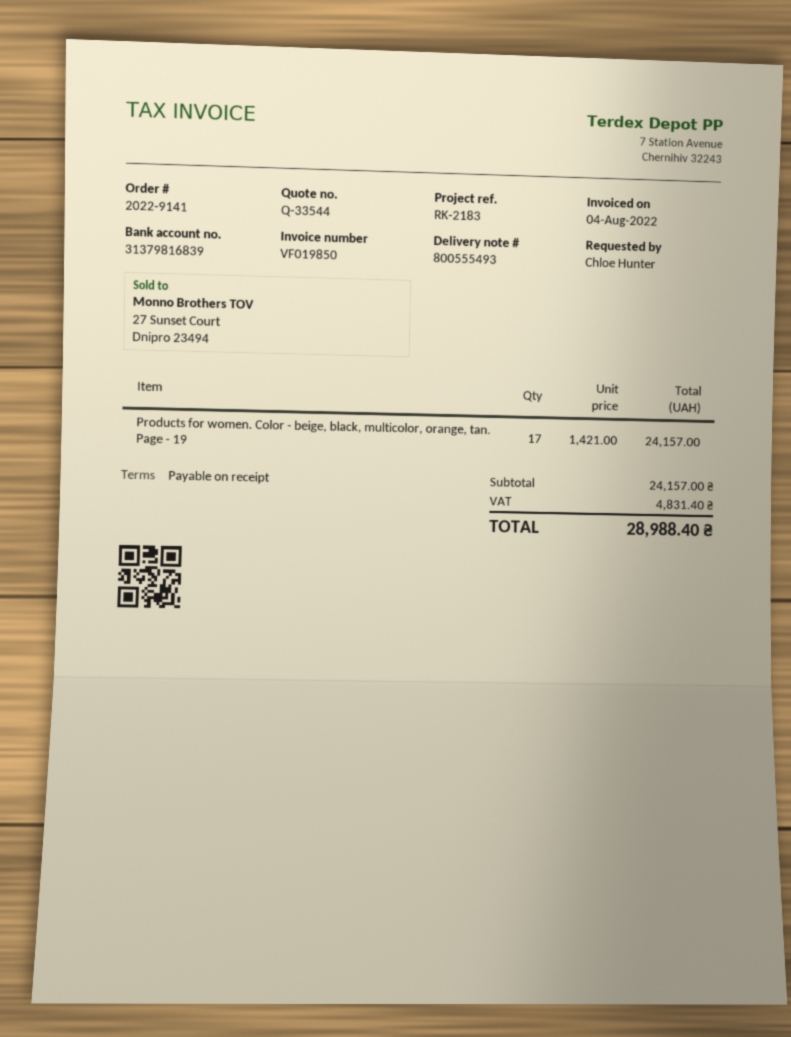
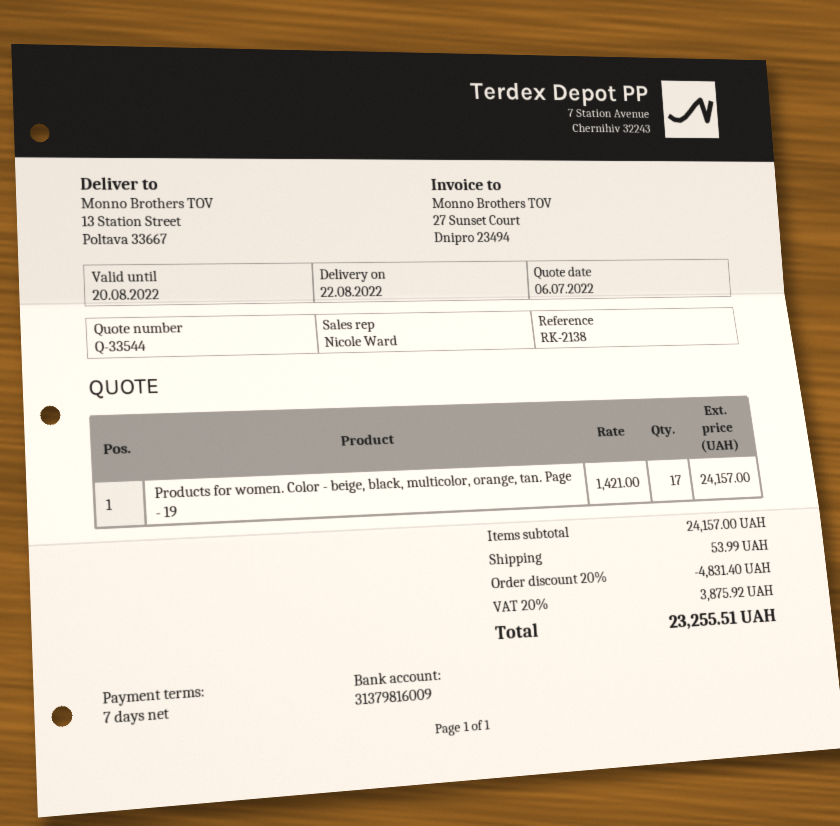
payment terms: on receipt -> 7 days
reference: RK-2183 -> RK-2138
bank account: 31379816839 -> 31379816009
discount: none -> 20% = 4831.40
shipping: none -> 53.99
tax: 4831.40 -> 3875.92
total: 28988.40 -> 23255.51

